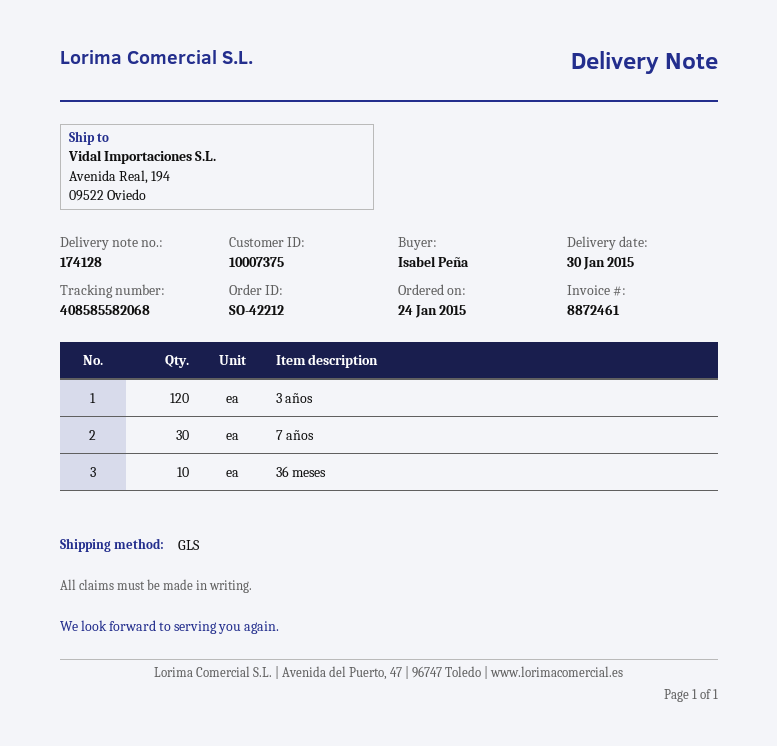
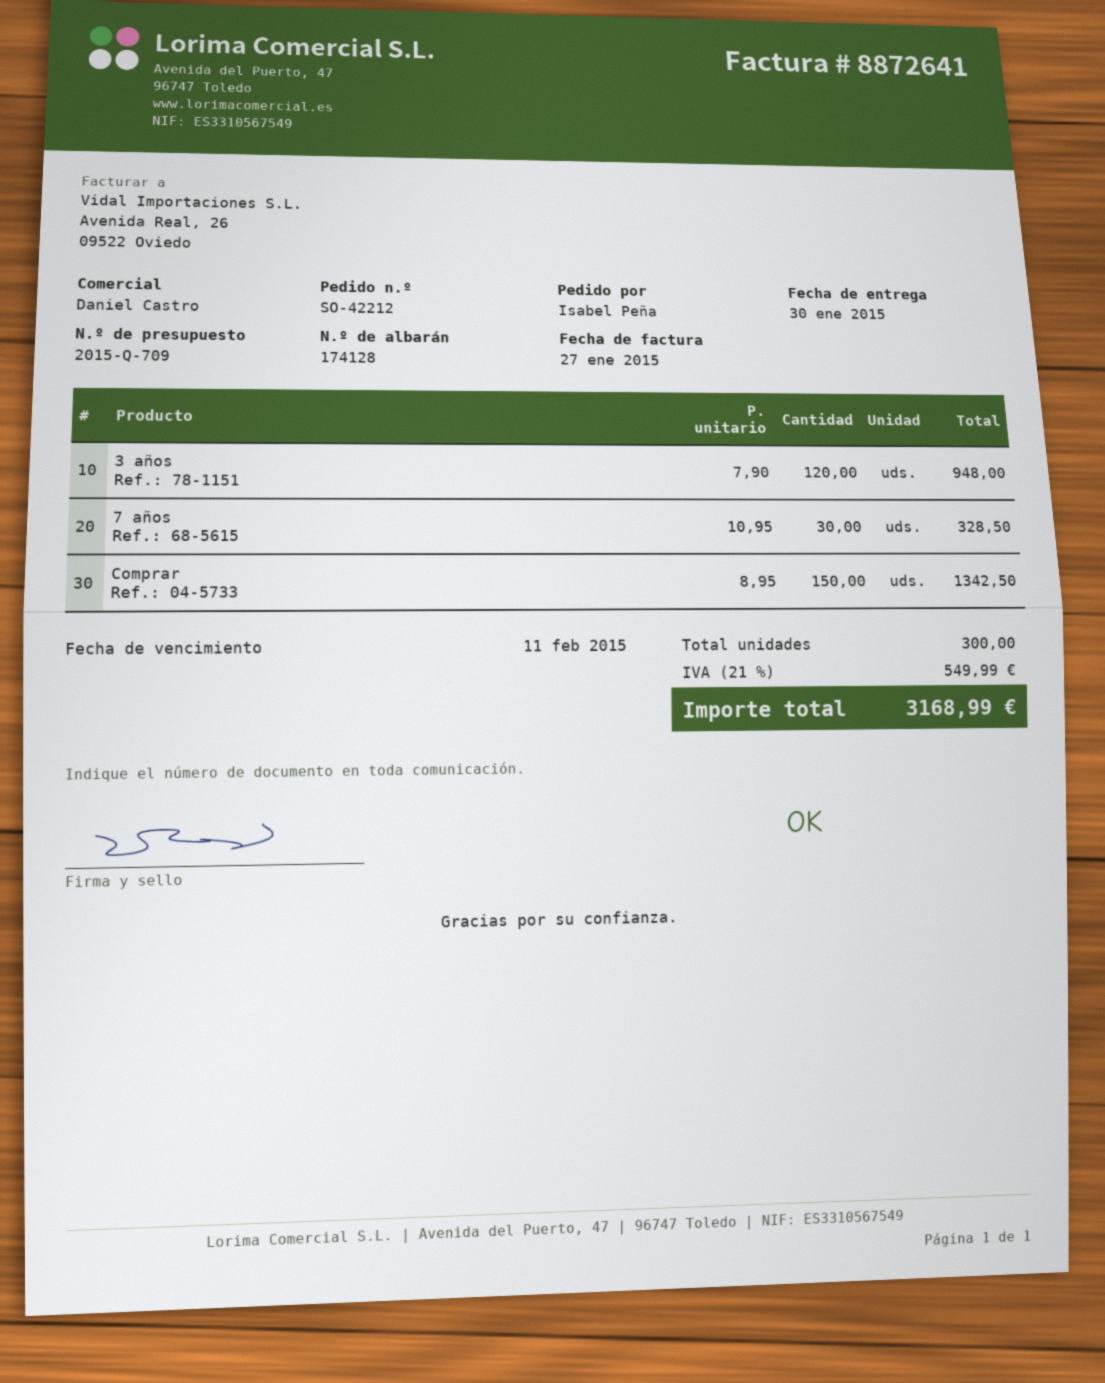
invoice number: 8872461 -> 8872641
36 meses: 10 -> none
Comprar: none -> 150

